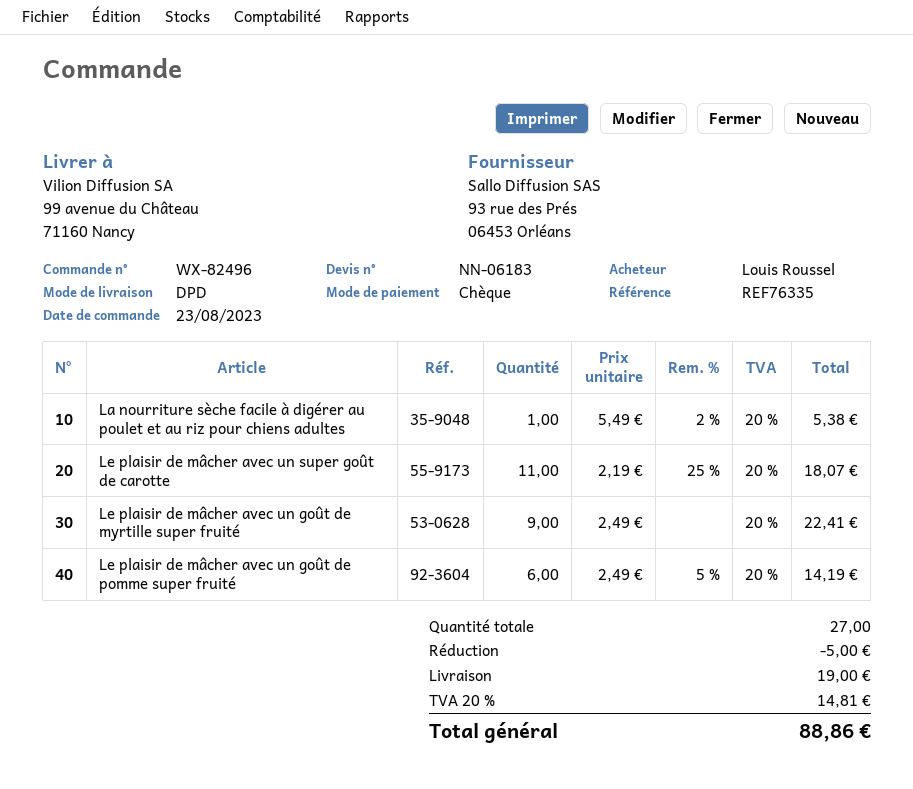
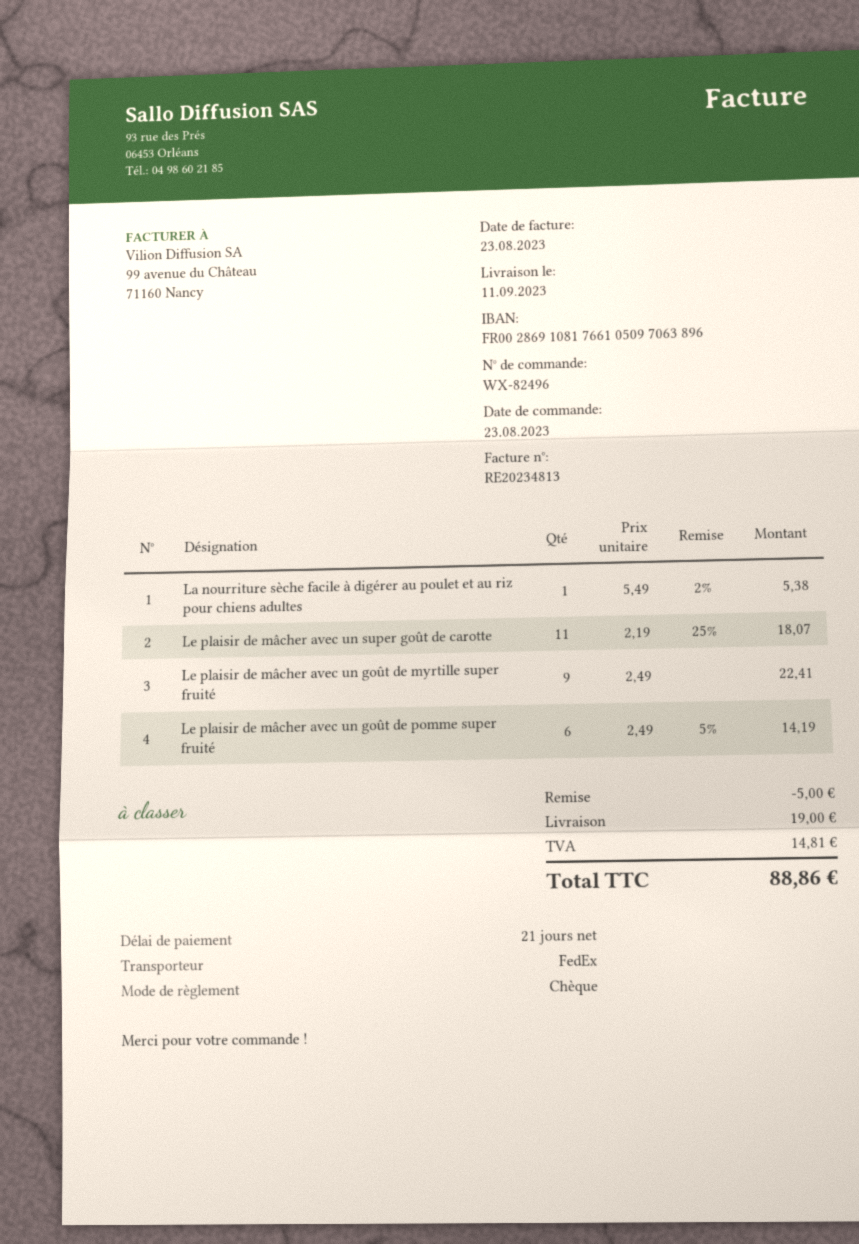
shipping method: DPD -> FedEx

